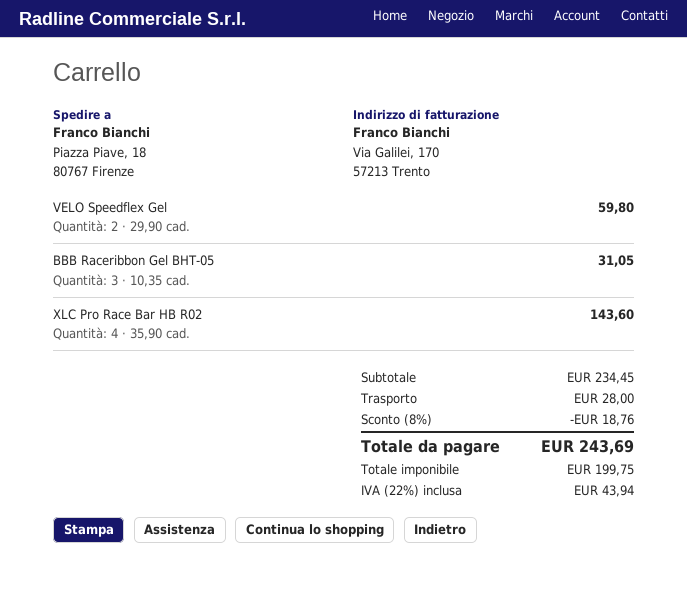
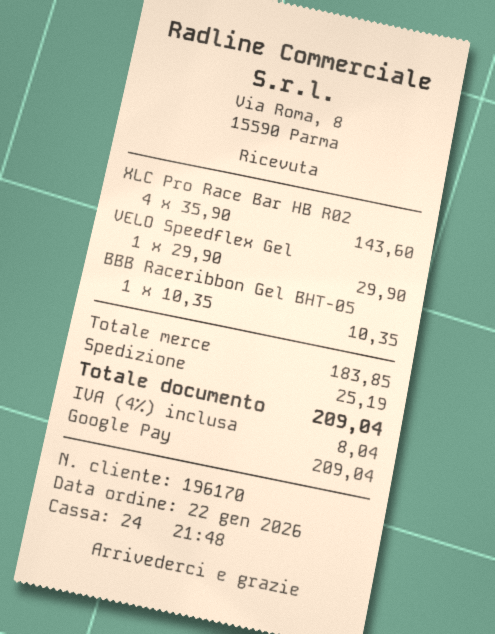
VELO Speedflex Gel: 2 x 29.90 = 59.80 -> 1 x 29.90 = 29.90
BBB Raceribbon Gel BHT-05: 3 x 10.35 = 31.05 -> 1 x 10.35 = 10.35
subtotal: 234.45 -> 183.85
discount: 8% = 18.76 -> none
shipping: 28.00 -> 25.19
tax: 22% = 43.94 -> 4% = 8.04
total: 243.69 -> 209.04

